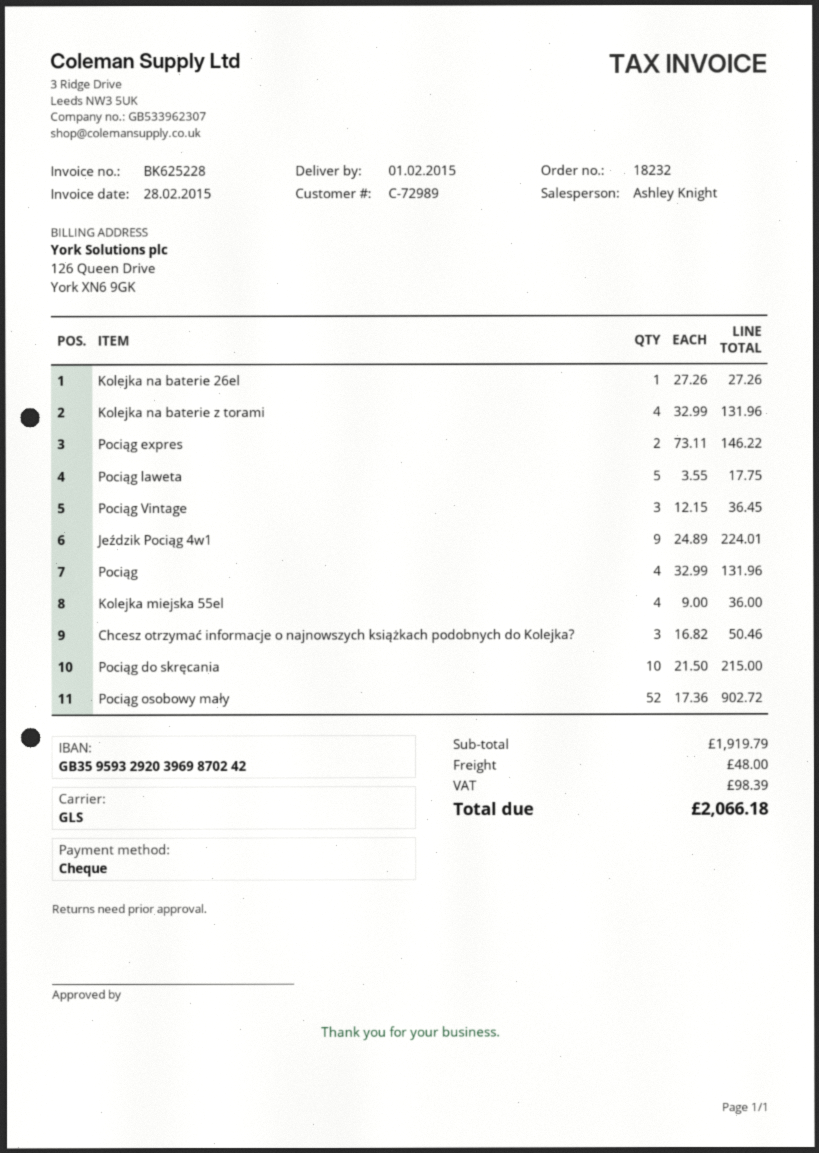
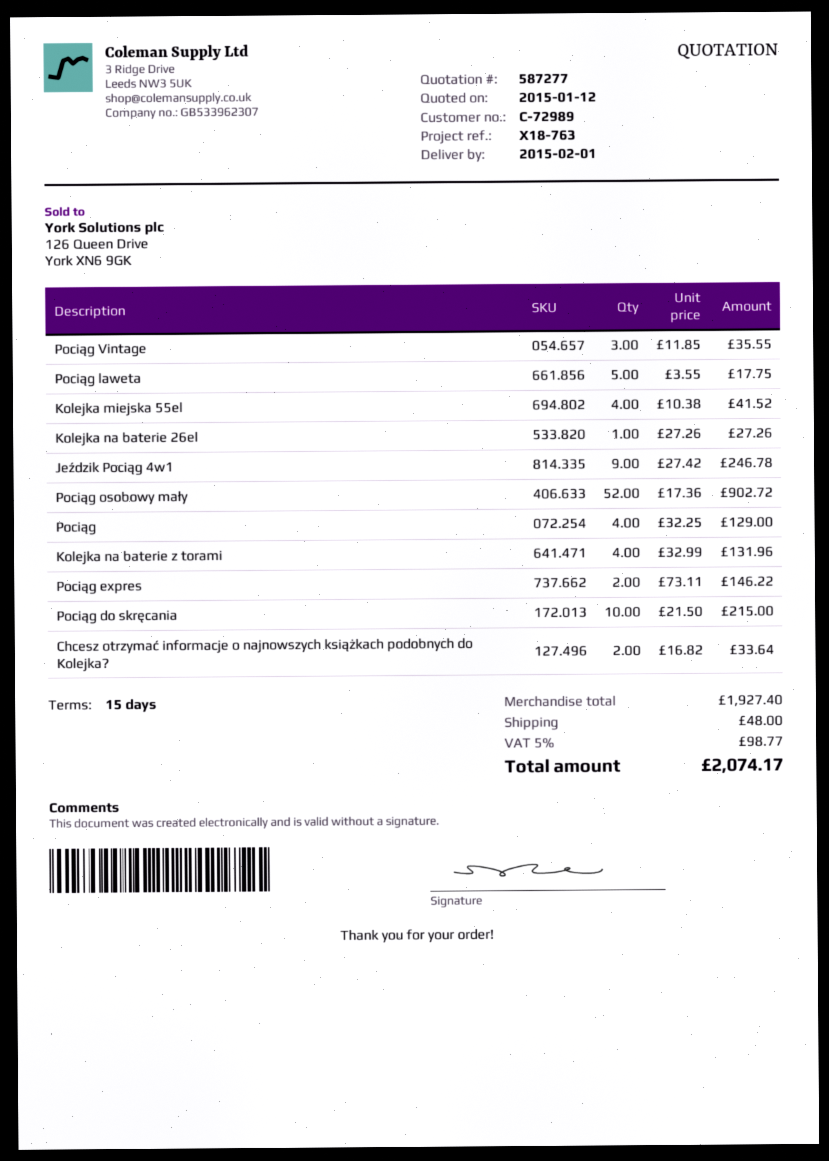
Pociąg Vintage: 3 x 12.15 = 36.45 -> 3 x 11.85 = 35.55
Jeździk Pociąg 4w1: 9 x 24.89 = 224.01 -> 9 x 27.42 = 246.78
Pociąg: 4 x 32.99 = 131.96 -> 4 x 32.25 = 129.00
Kolejka miejska 55el: 4 x 9.00 = 36.00 -> 4 x 10.38 = 41.52
Chcesz otrzymać informacje o najnowszych książkach podobnych do Kolejka?: 3 x 16.82 = 50.46 -> 2 x 16.82 = 33.64
subtotal: 1919.79 -> 1927.40
tax: 98.39 -> 98.77
total: 2066.18 -> 2074.17

